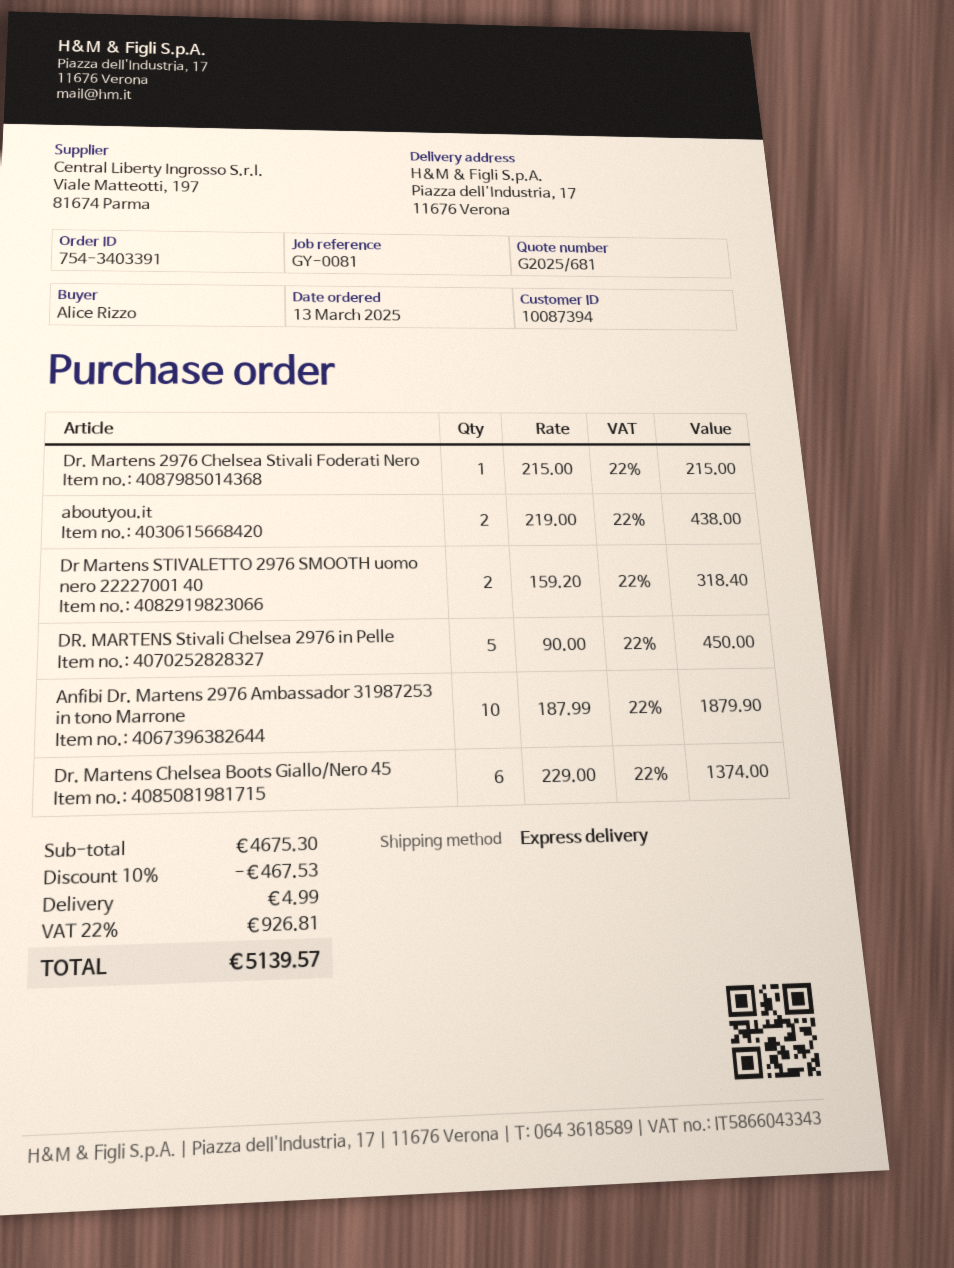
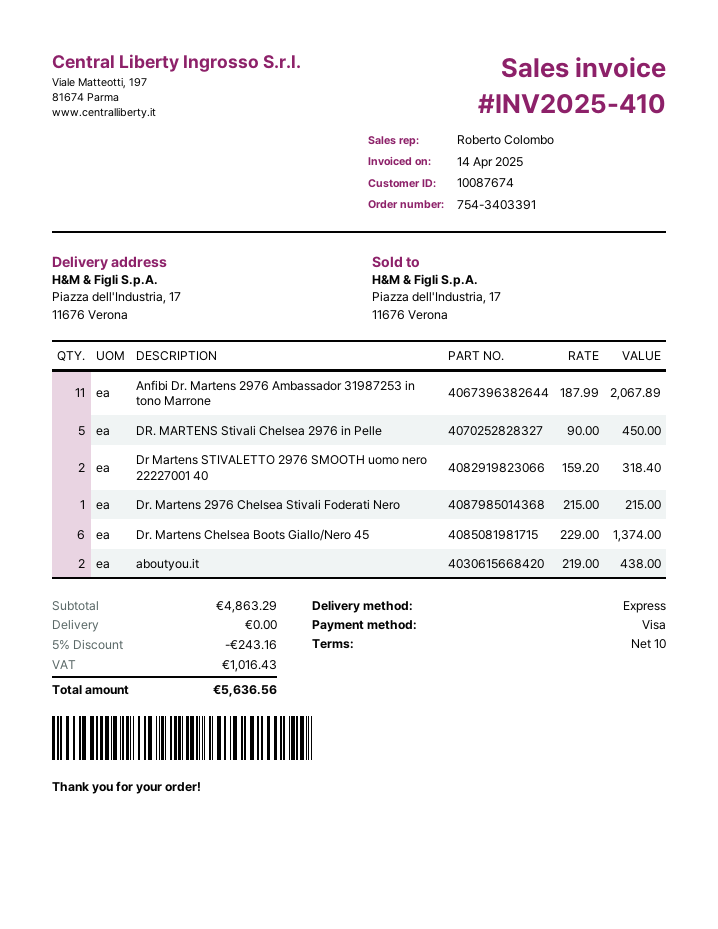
customer number: 10087394 -> 10087674
Anfibi Dr. Martens 2976 Ambassador 31987253 in tono Marrone: 10 x 187.99 = 1879.90 -> 11 x 187.99 = 2067.89
subtotal: 4675.30 -> 4863.29
discount: 10% = 467.53 -> 5% = 243.16
shipping: 4.99 -> 0.00
tax: 926.81 -> 1016.43
total: 5139.57 -> 5636.56

